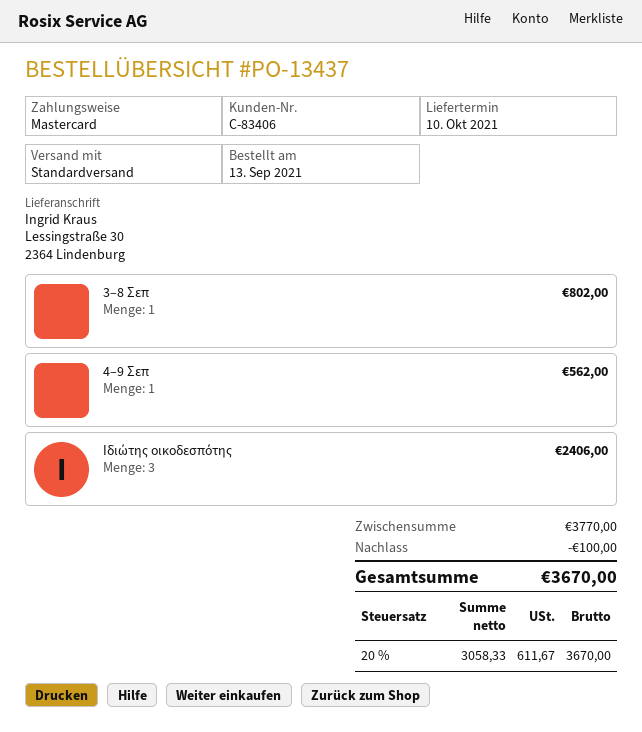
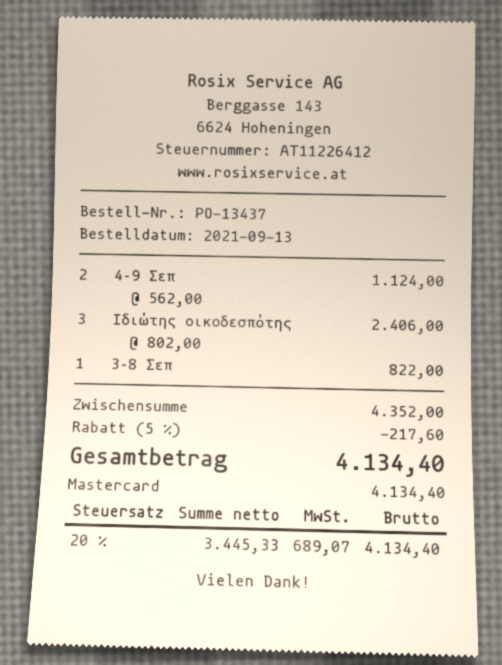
3–8 Σεπ: 1 for 802.00 -> 1 for 822.00
4–9 Σεπ: 1 for 562.00 -> 2 for 1124.00
subtotal: 3770.00 -> 4352.00
discount: 100.00 -> 217.60
net: 3058.33 -> 3445.33
tax: 20% = 611.67 -> 20% = 689.07
total: 3670.00 -> 4134.40

